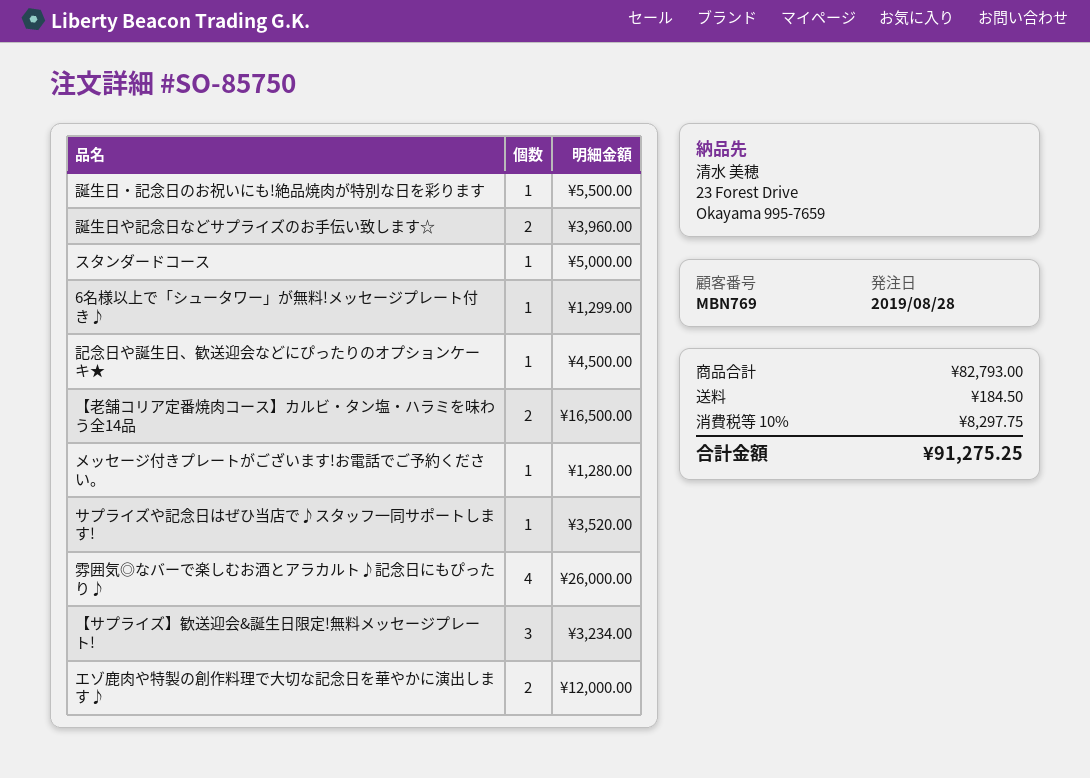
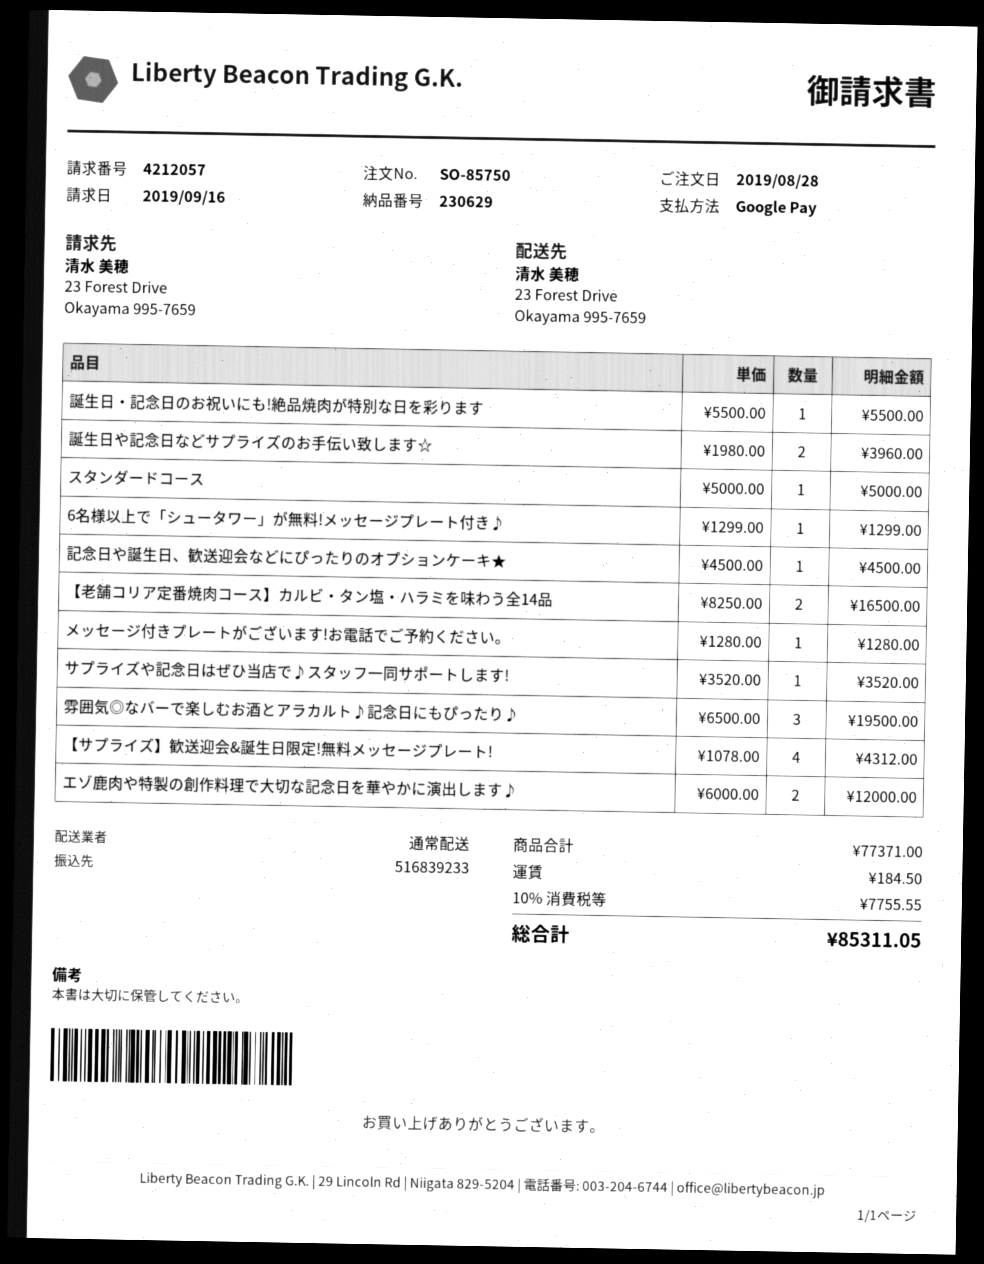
雰囲気◎なバーで楽しむお酒とアラカルト♪記念日にもぴったり♪: 4 for 26000.00 -> 3 for 19500.00
【サプライズ】歓送迎会&誕生日限定!無料メッセージプレート!: 3 for 3234.00 -> 4 for 4312.00
subtotal: 82793.00 -> 77371.00
tax: 10% = 8297.75 -> 10% = 7755.55
total: 91275.25 -> 85311.05

